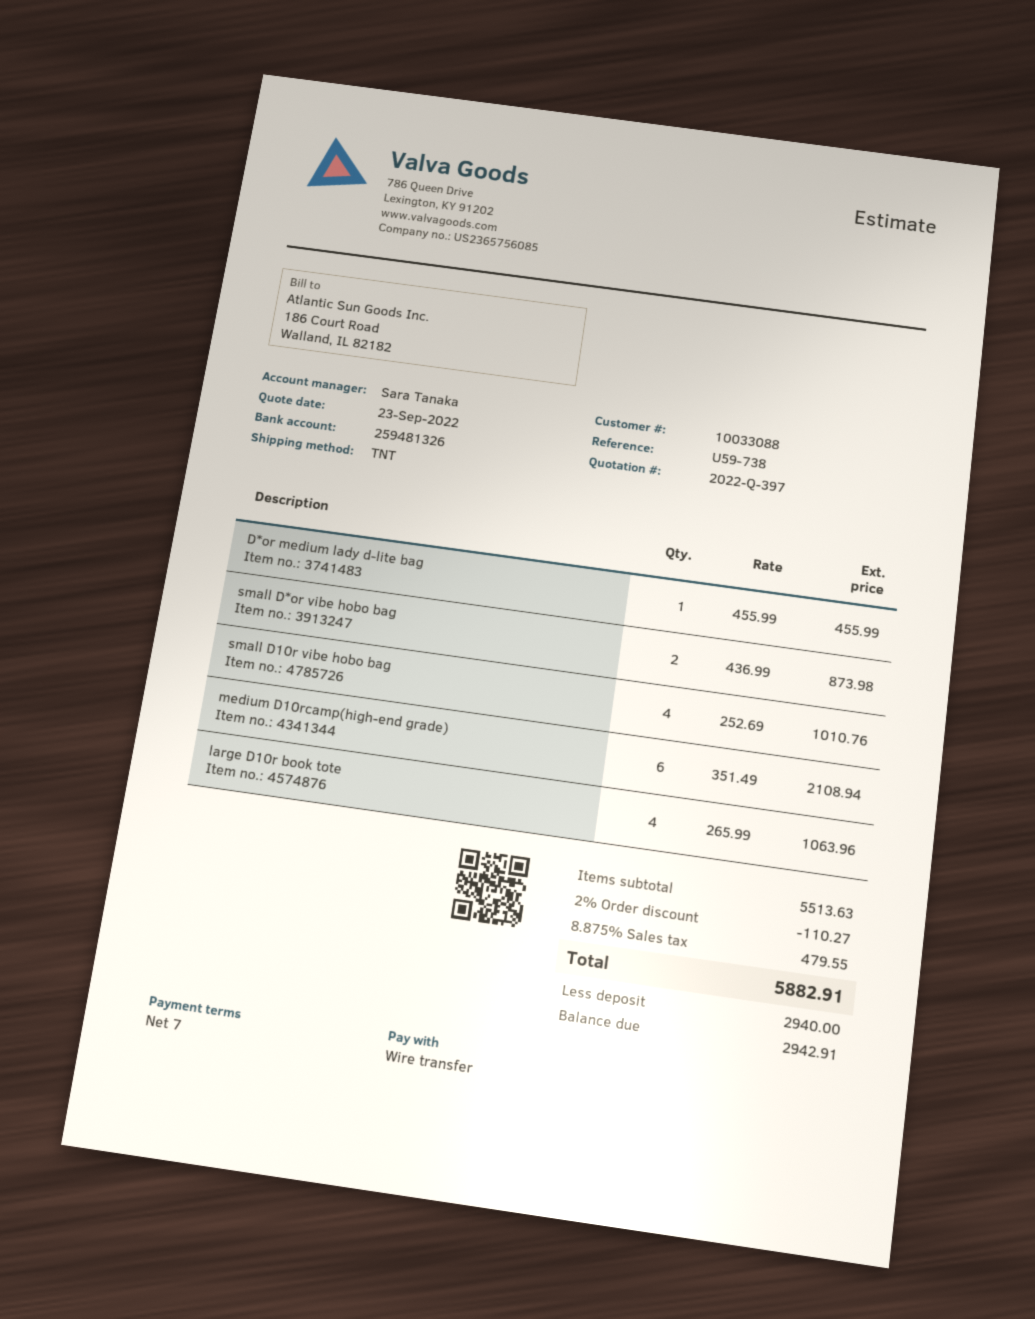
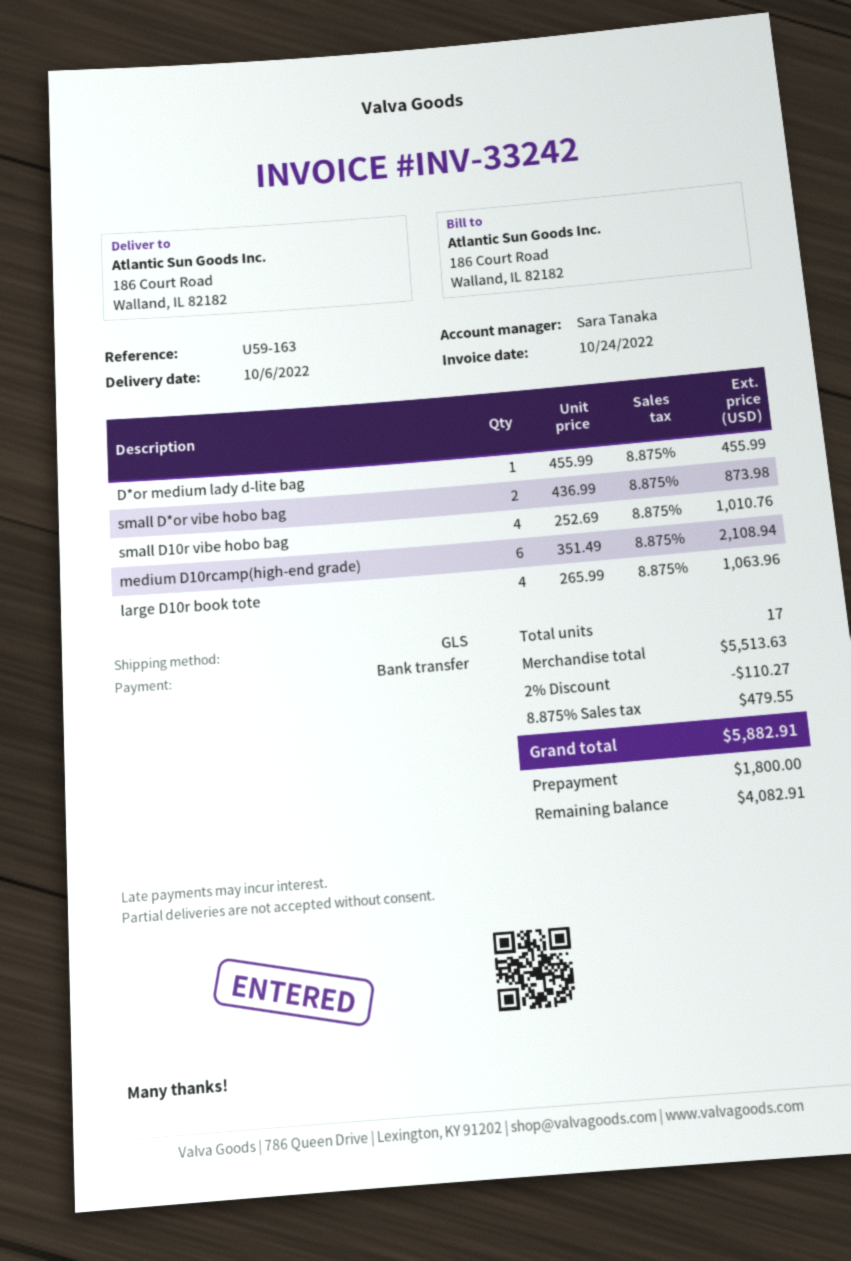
reference: U59-738 -> U59-163
shipping method: TNT -> GLS
deposit: 2940.00 -> 1800.00
balance: 2942.91 -> 4082.91

